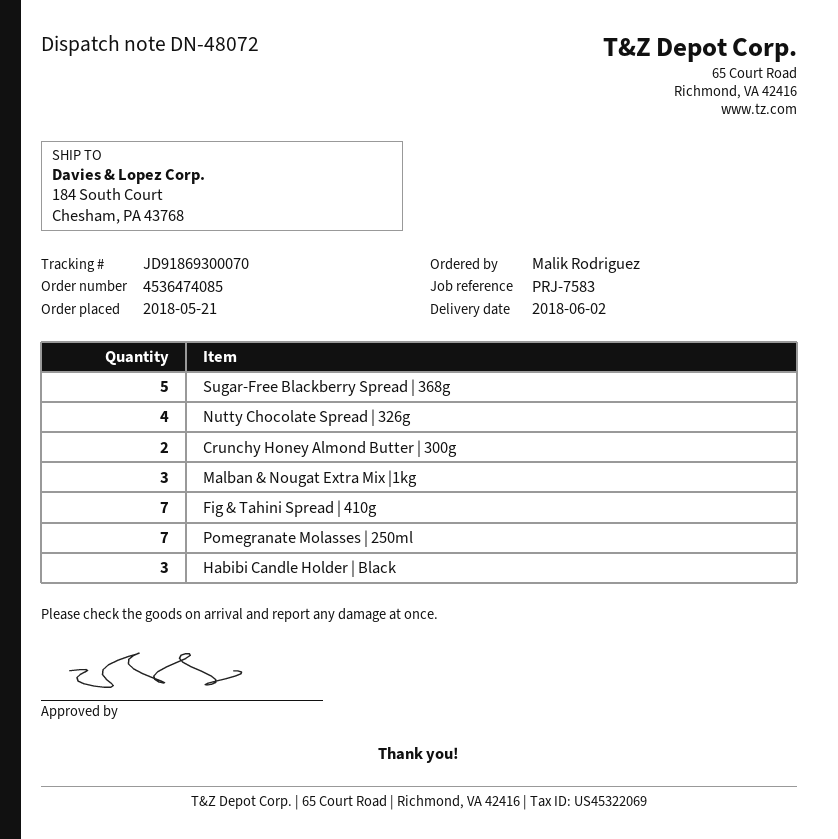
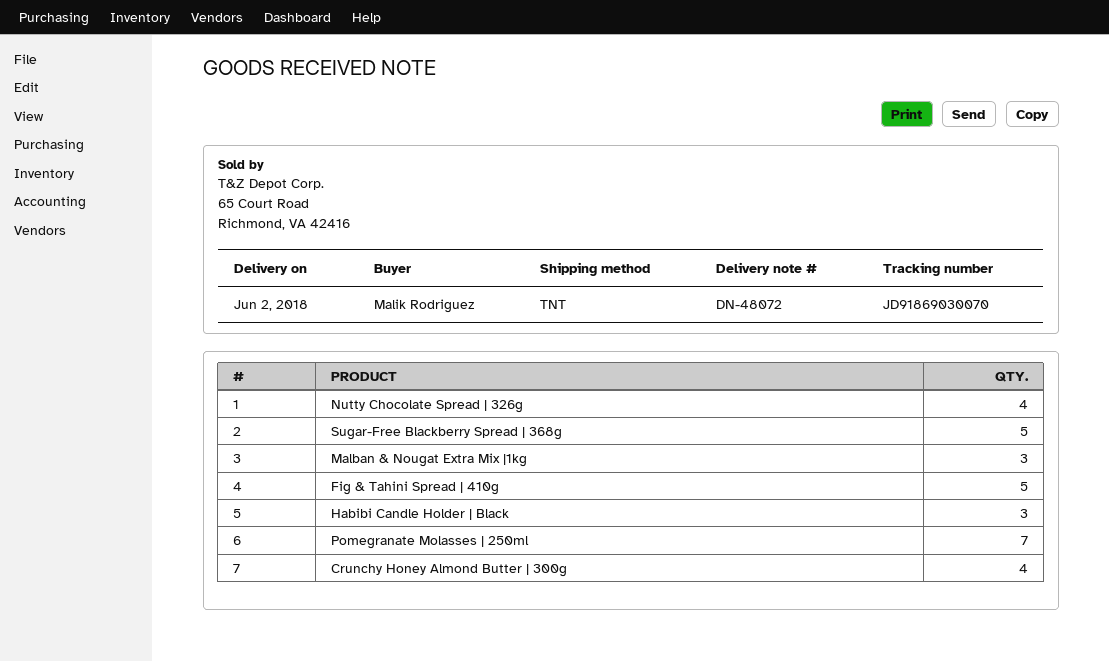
tracking number: JD91869300070 -> JD91869030070
Crunchy Honey Almond Butter | 300g: 2 -> 4
Fig & Tahini Spread | 410g: 7 -> 5

